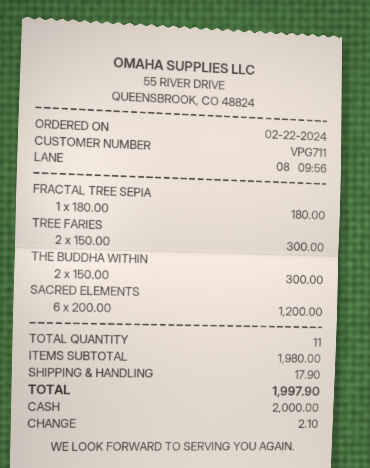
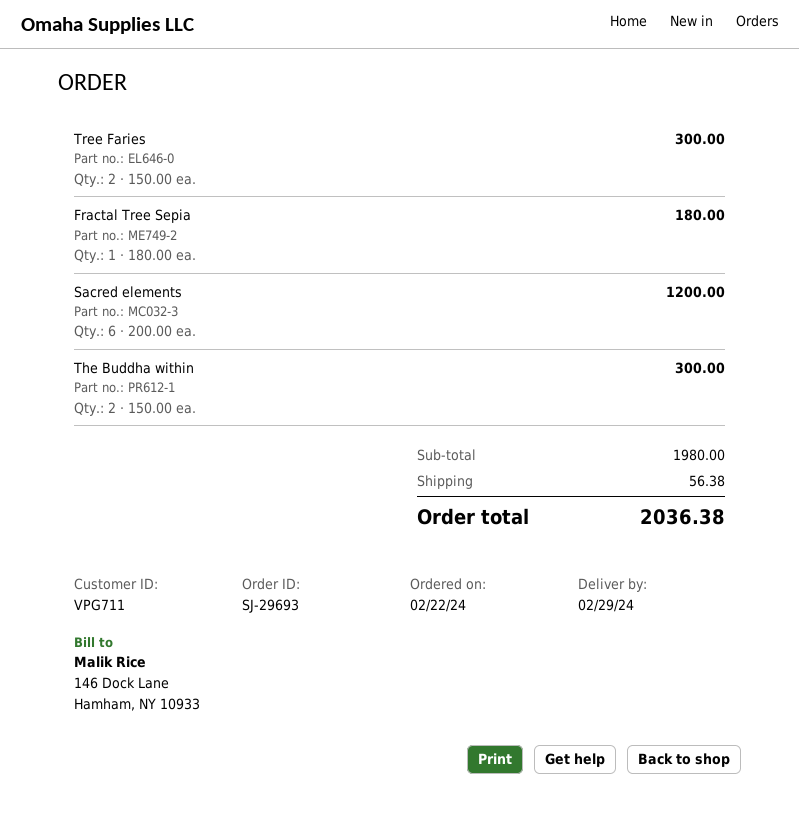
shipping: 17.90 -> 56.38
total: 1997.90 -> 2036.38

